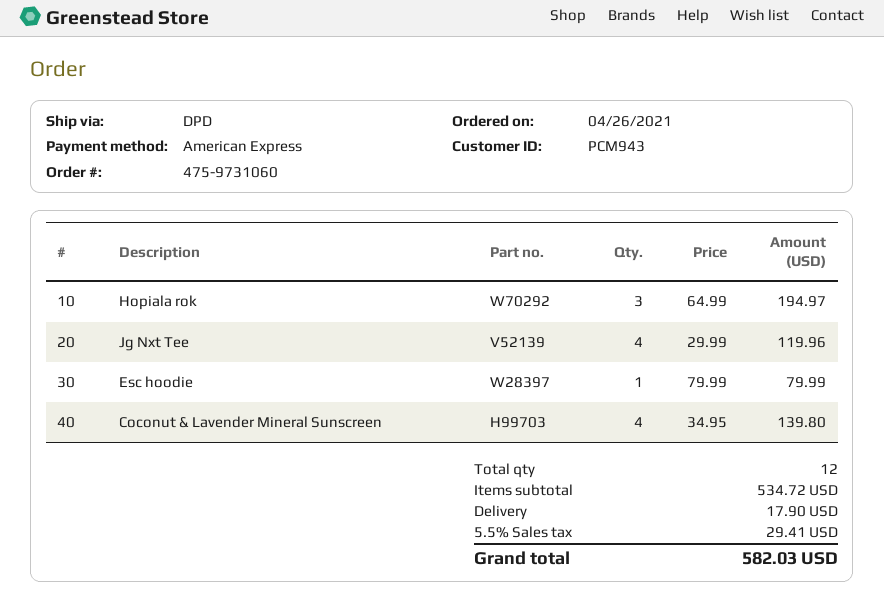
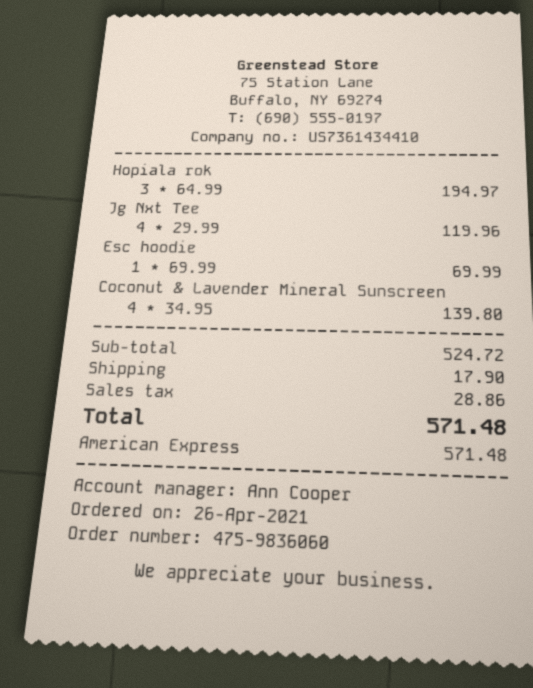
order number: 475-9731060 -> 475-9836060
Esc hoodie: 1 x 79.99 = 79.99 -> 1 x 69.99 = 69.99
subtotal: 534.72 -> 524.72
tax: 29.41 -> 28.86
total: 582.03 -> 571.48

